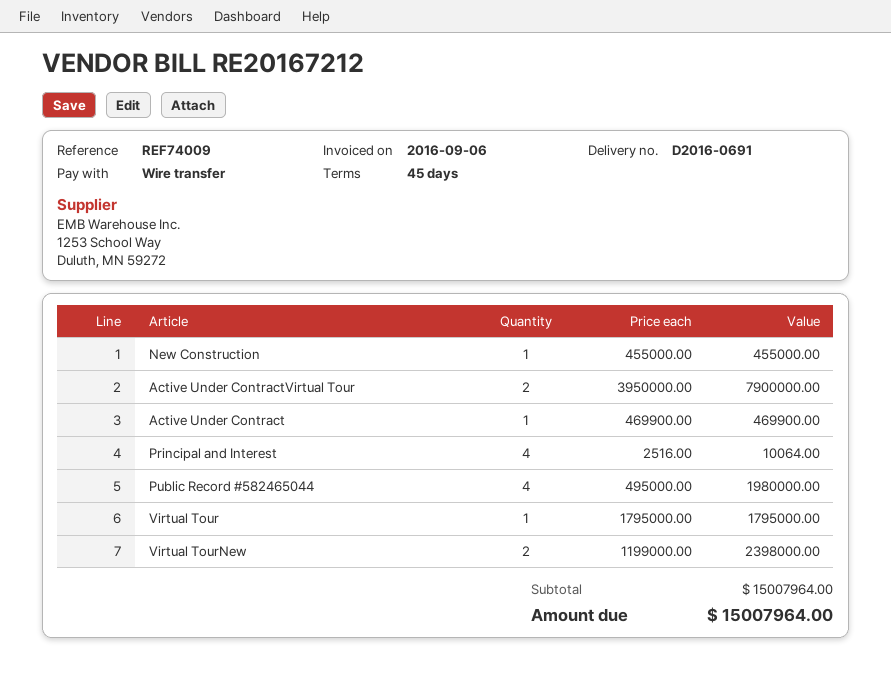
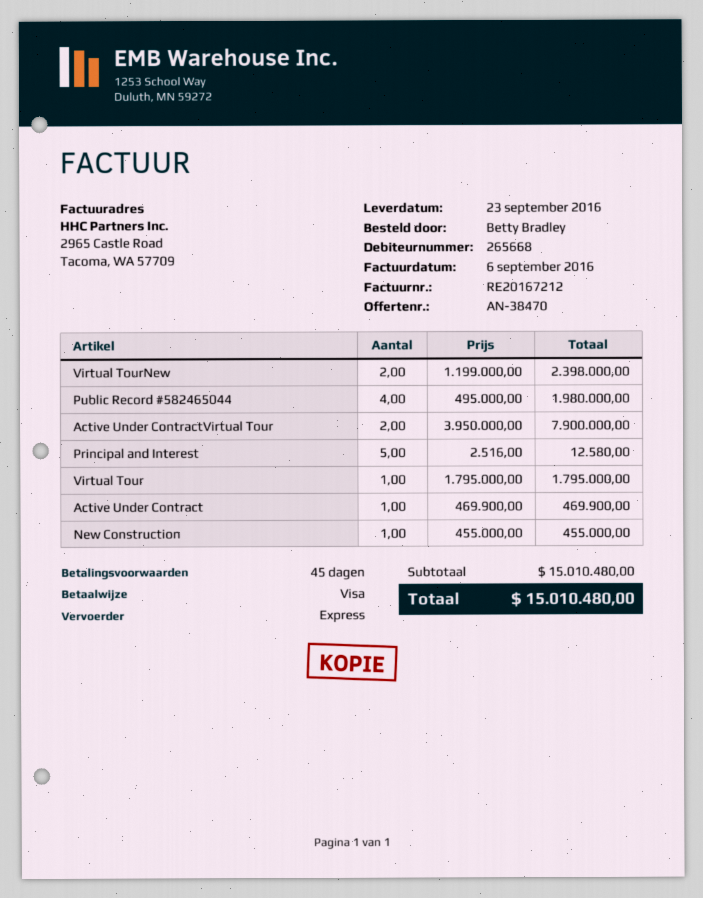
payment method: bank transfer -> Visa
Principal and Interest: 4 x 2516.00 = 10064.00 -> 5 x 2516.00 = 12580.00
subtotal: 15007964.00 -> 15010480.00
total: 15007964.00 -> 15010480.00

